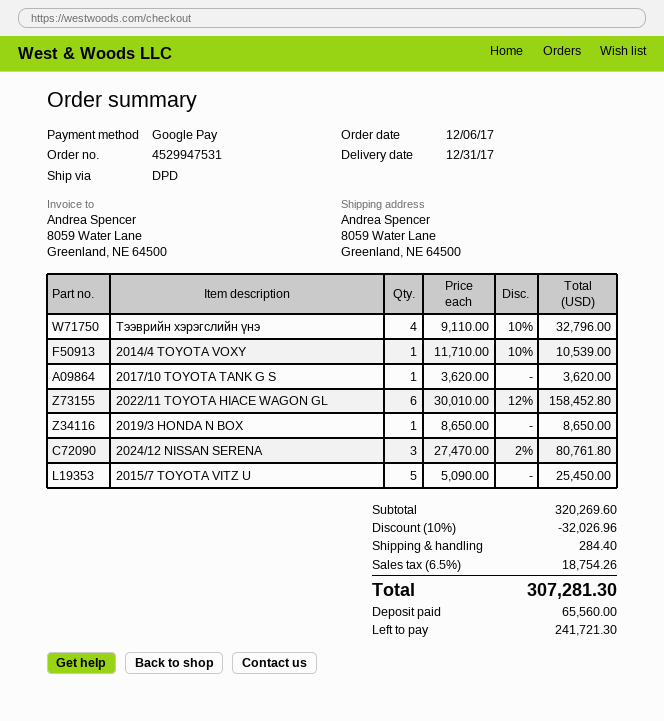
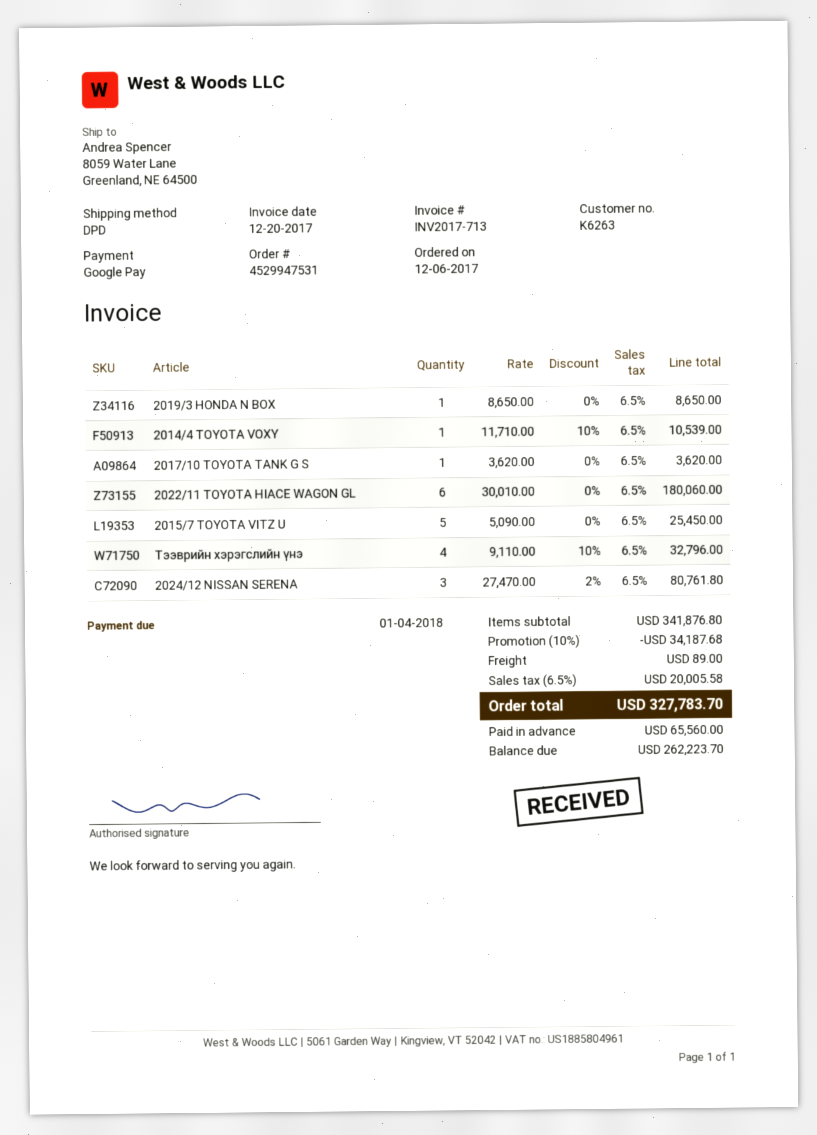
2022/11 TOYOTA HIACE WAGON GL: 6 x 30010.00 - 12% = 158452.80 -> 6 x 30010.00 = 180060.00
subtotal: 320269.60 -> 341876.80
discount: 10% = 32026.96 -> 10% = 34187.68
shipping: 284.40 -> 89.00
tax: 6.5% = 18754.26 -> 6.5% = 20005.58
total: 307281.30 -> 327783.70
balance: 241721.30 -> 262223.70

